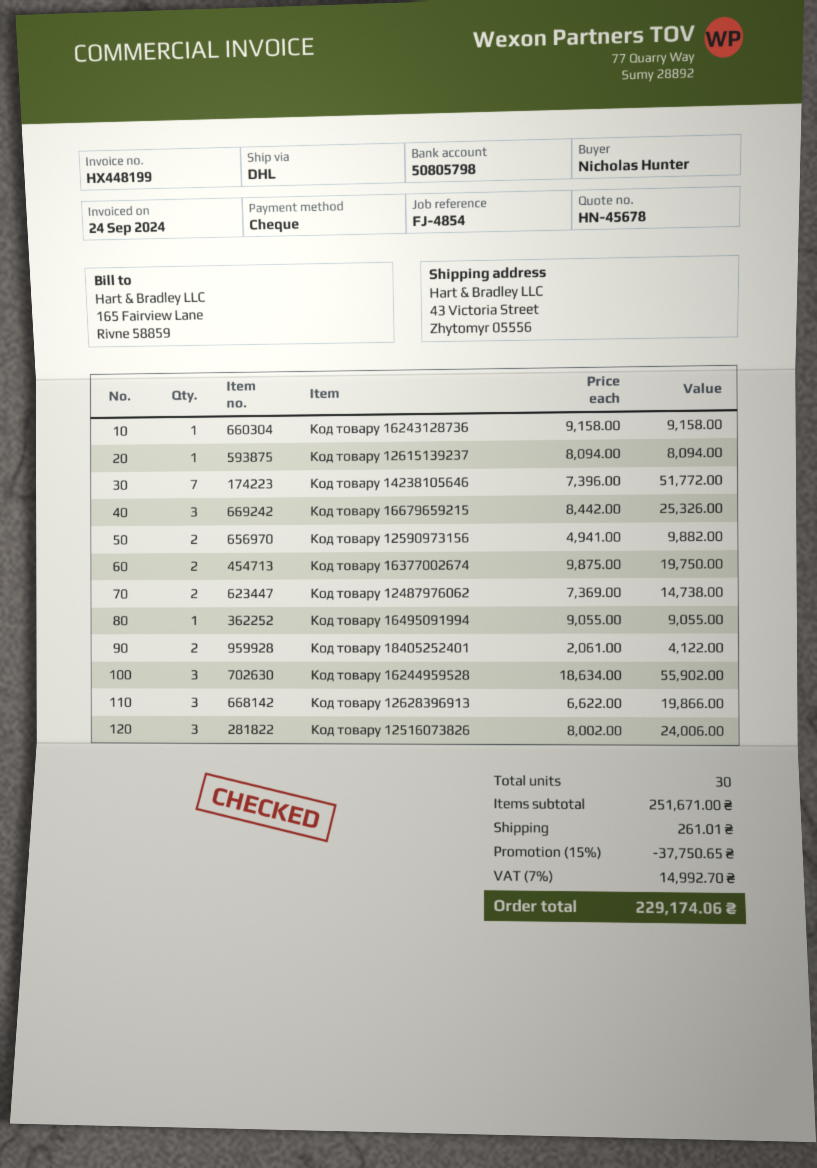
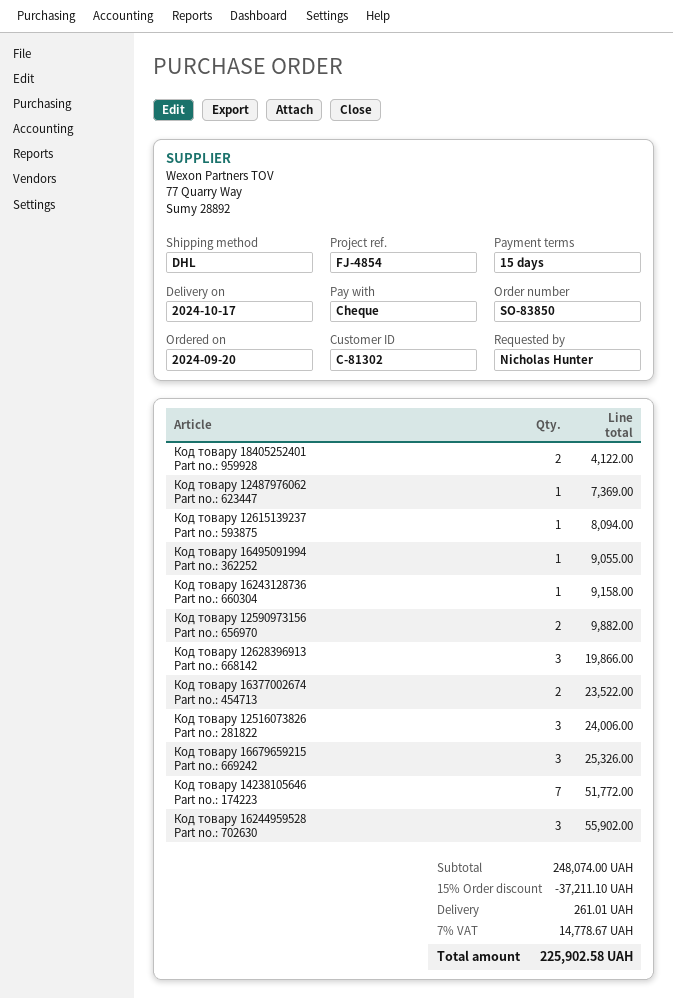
Код товару 16377002674: 2 for 19750.00 -> 2 for 23522.00
Код товару 12487976062: 2 for 14738.00 -> 1 for 7369.00
subtotal: 251671.00 -> 248074.00
discount: 15% = 37750.65 -> 15% = 37211.10
tax: 7% = 14992.70 -> 7% = 14778.67
total: 229174.06 -> 225902.58

